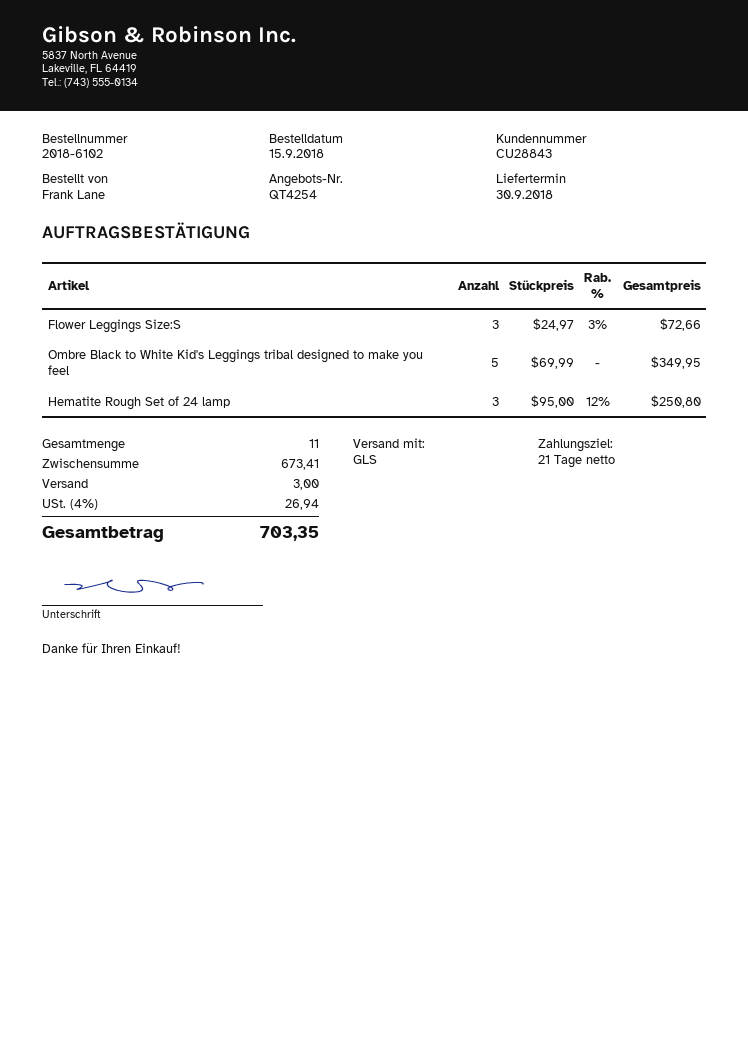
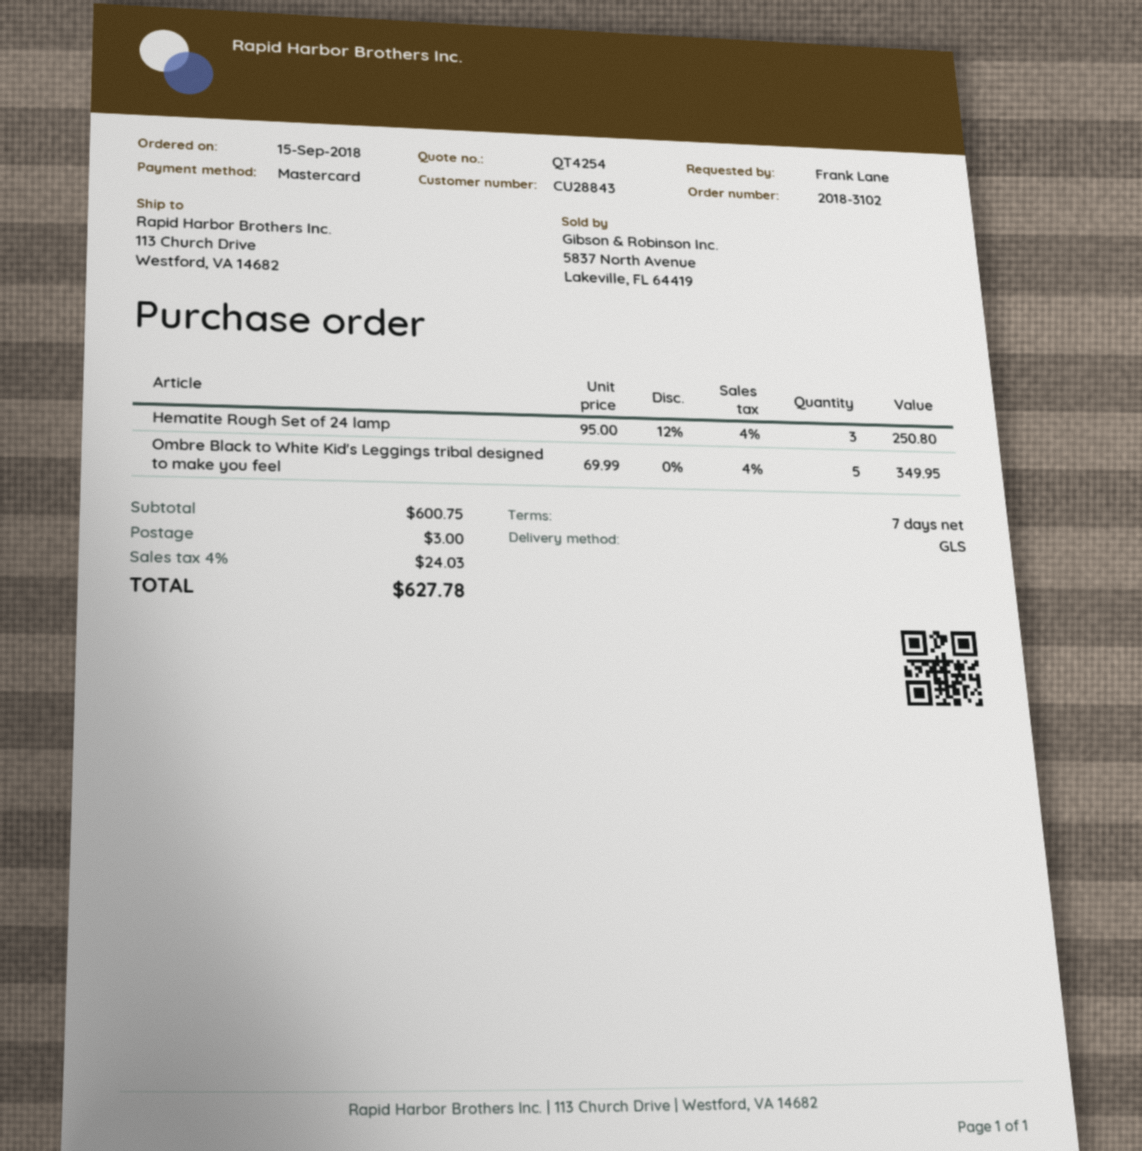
order number: 2018-6102 -> 2018-3102
payment terms: 21 days -> 7 days
Flower Leggings Size:S: 3 x 24.97 - 3% = 72.66 -> none
subtotal: 673.41 -> 600.75
tax: 4% = 26.94 -> 4% = 24.03
total: 703.35 -> 627.78

